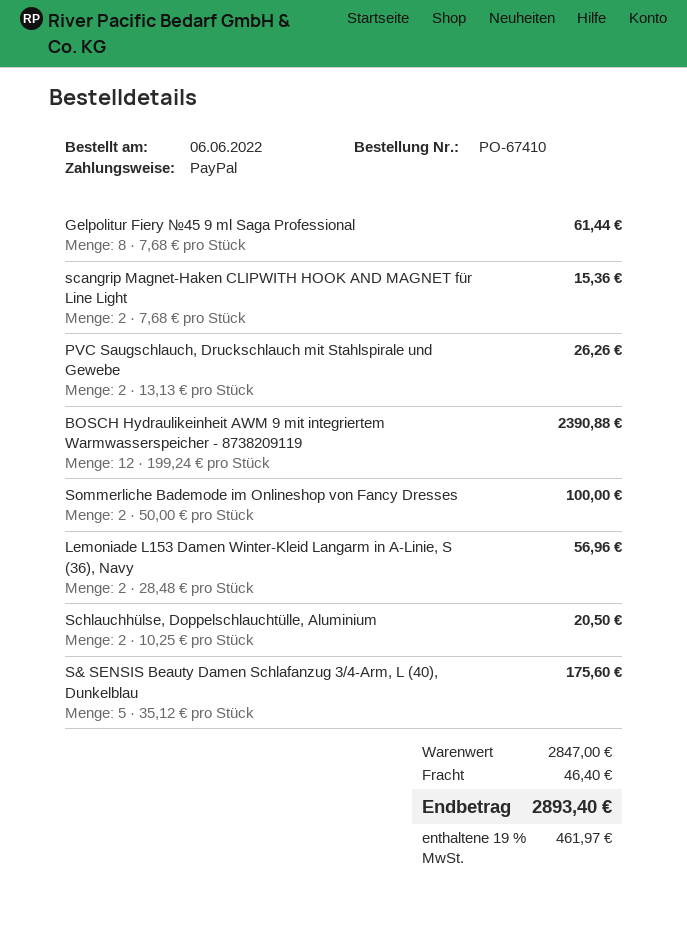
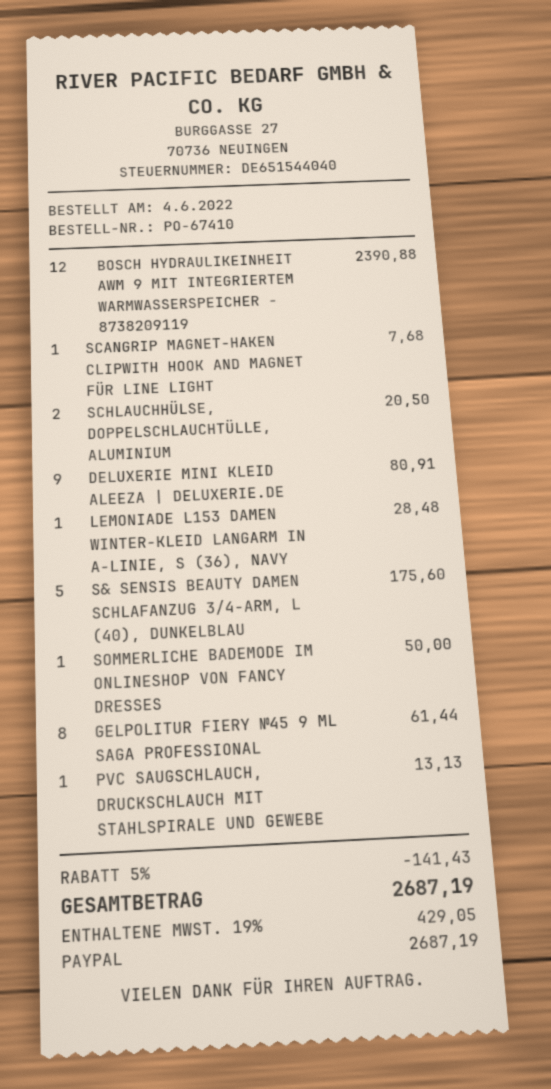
order date: 2022-06-06 -> 2022-06-04
scangrip Magnet-Haken CLIPWITH HOOK AND MAGNET für Line Light: 2 for 15.36 -> 1 for 7.68
PVC Saugschlauch, Druckschlauch mit Stahlspirale und Gewebe: 2 for 26.26 -> 1 for 13.13
Sommerliche Bademode im Onlineshop von Fancy Dresses: 2 for 100.00 -> 1 for 50.00
Lemoniade L153 Damen Winter-Kleid Langarm in A-Linie, S (36), Navy: 2 for 56.96 -> 1 for 28.48
DELUXERIE MINI KLEID ALEEZA | DELUXERIE.DE: none -> 9 for 80.91
discount: none -> 5% = 141.43
shipping: 46.40 -> none
tax: 19% = 461.97 -> 19% = 429.05
total: 2893.40 -> 2687.19

